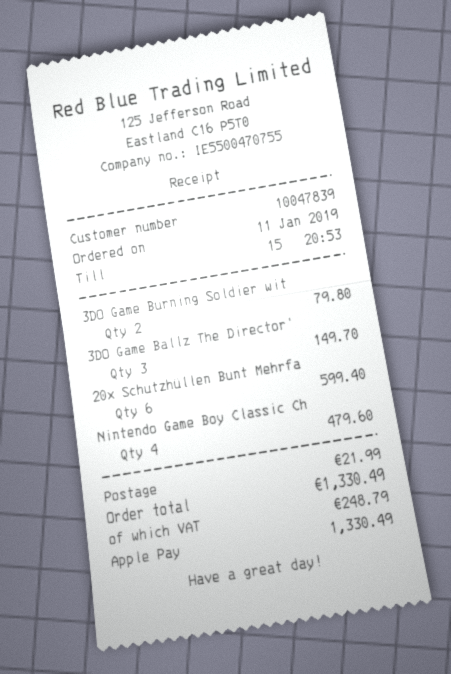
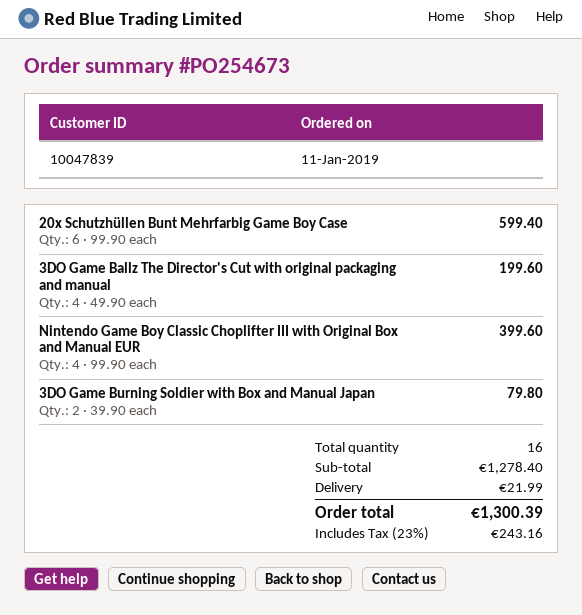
3DO Game Ballz The Director': 3 for 149.70 -> 4 for 199.60
Nintendo Game Boy Classic Ch: 4 for 479.60 -> 4 for 399.60
tax: 248.79 -> 243.16
total: 1330.49 -> 1300.39

